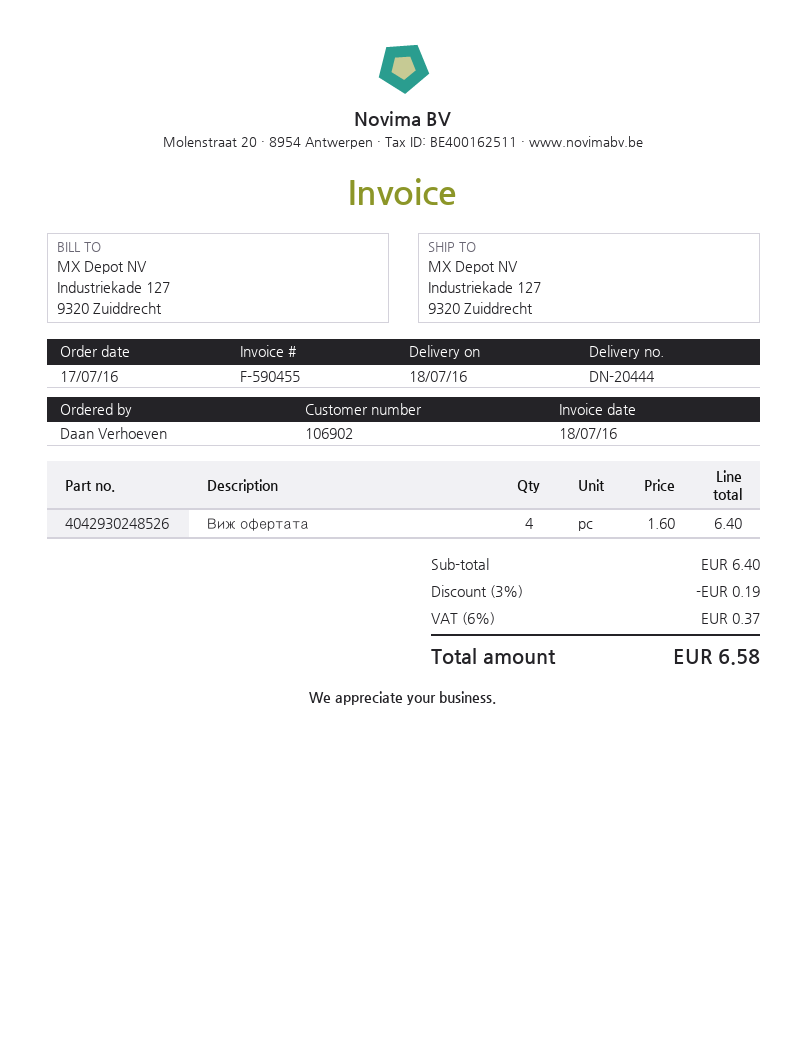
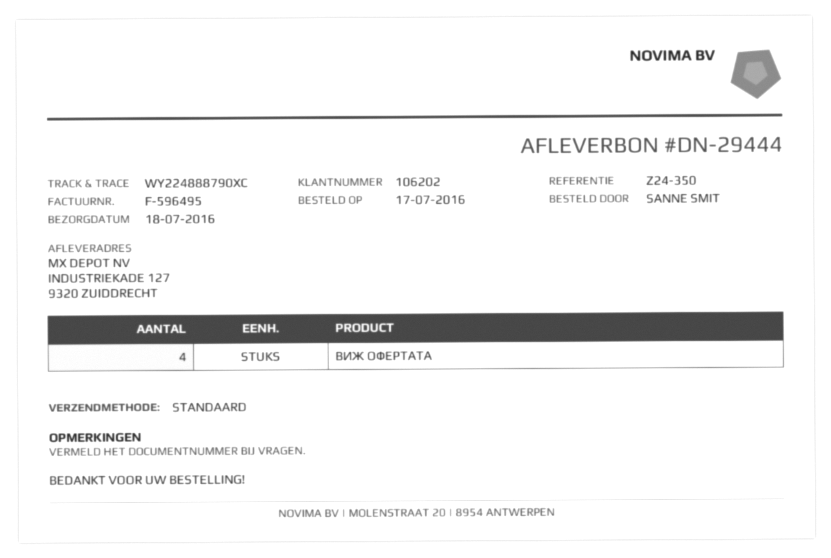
delivery note number: DN-20444 -> DN-29444
invoice number: F-590455 -> F-596495
customer number: 106902 -> 106202
ordered by: Daan Verhoeven -> SANNE SMIT

